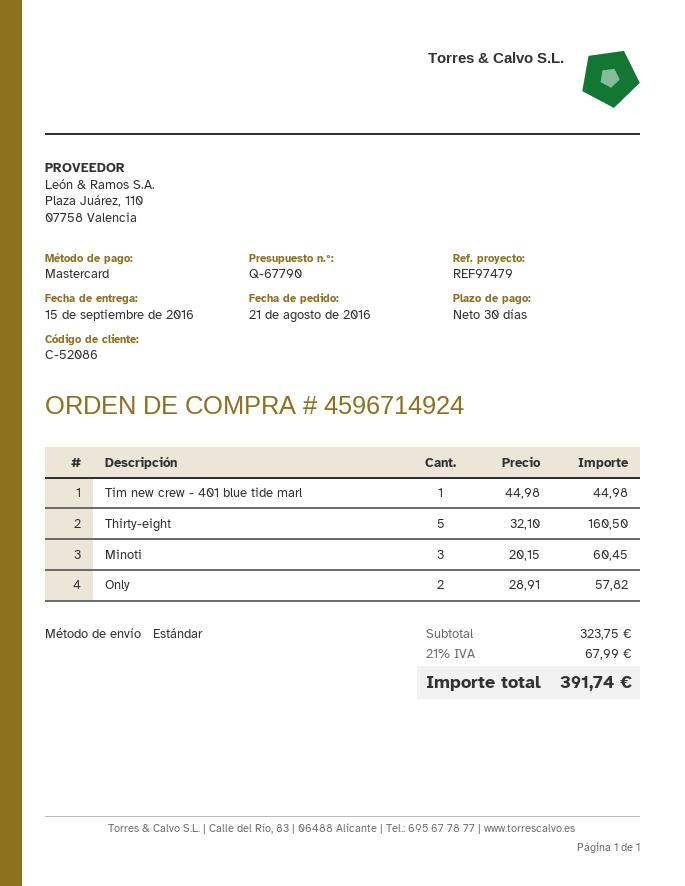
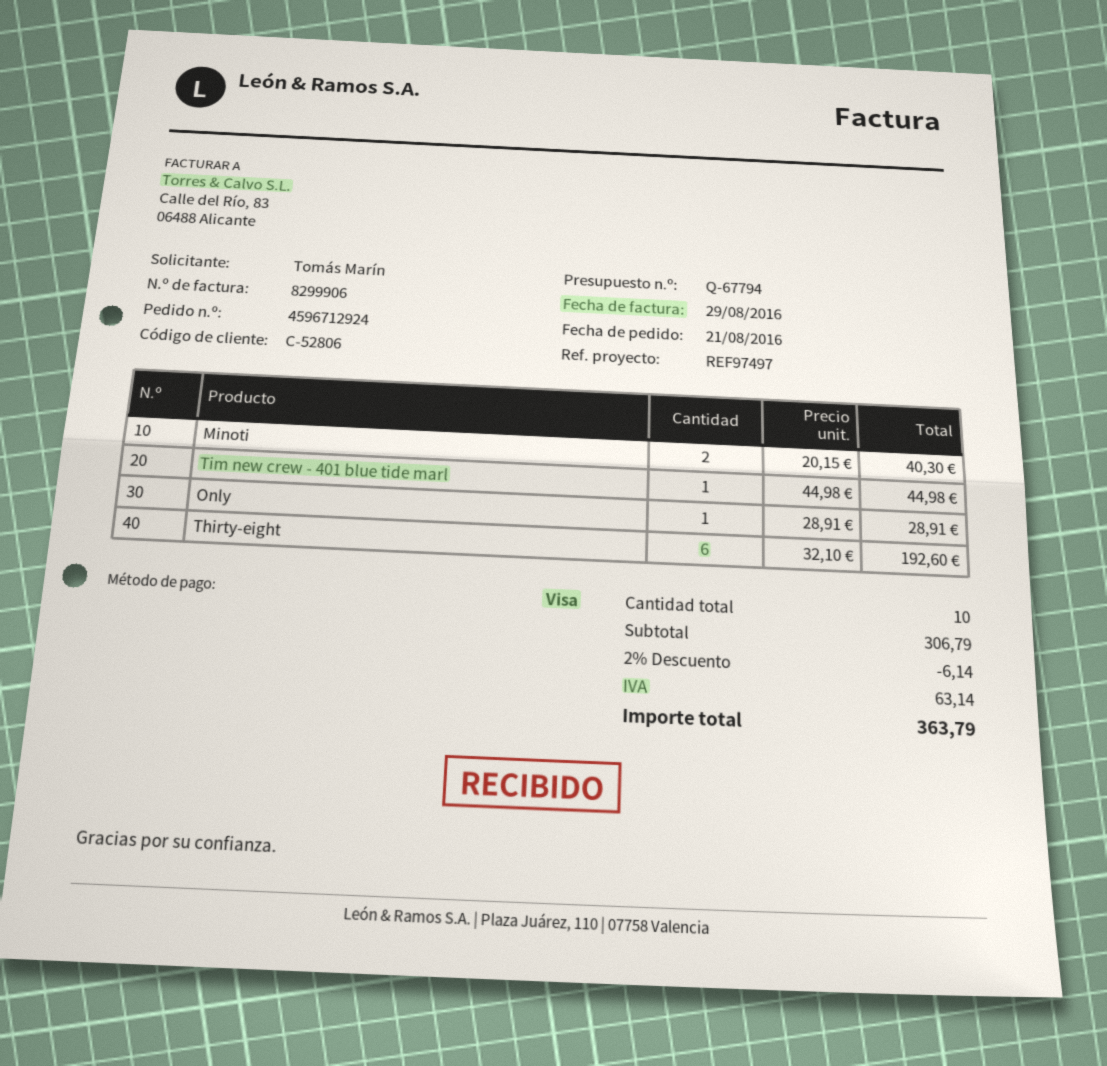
quote number: Q-67790 -> Q-67794
order number: 4596714924 -> 4596712924
customer number: C-52086 -> C-52806
reference: REF97479 -> REF97497
payment method: Mastercard -> Visa
Thirty-eight: 5 x 32.10 = 160.50 -> 6 x 32.10 = 192.60
Minoti: 3 x 20.15 = 60.45 -> 2 x 20.15 = 40.30
Only: 2 x 28.91 = 57.82 -> 1 x 28.91 = 28.91
subtotal: 323.75 -> 306.79
discount: none -> 2% = 6.14
tax: 67.99 -> 63.14
total: 391.74 -> 363.79

